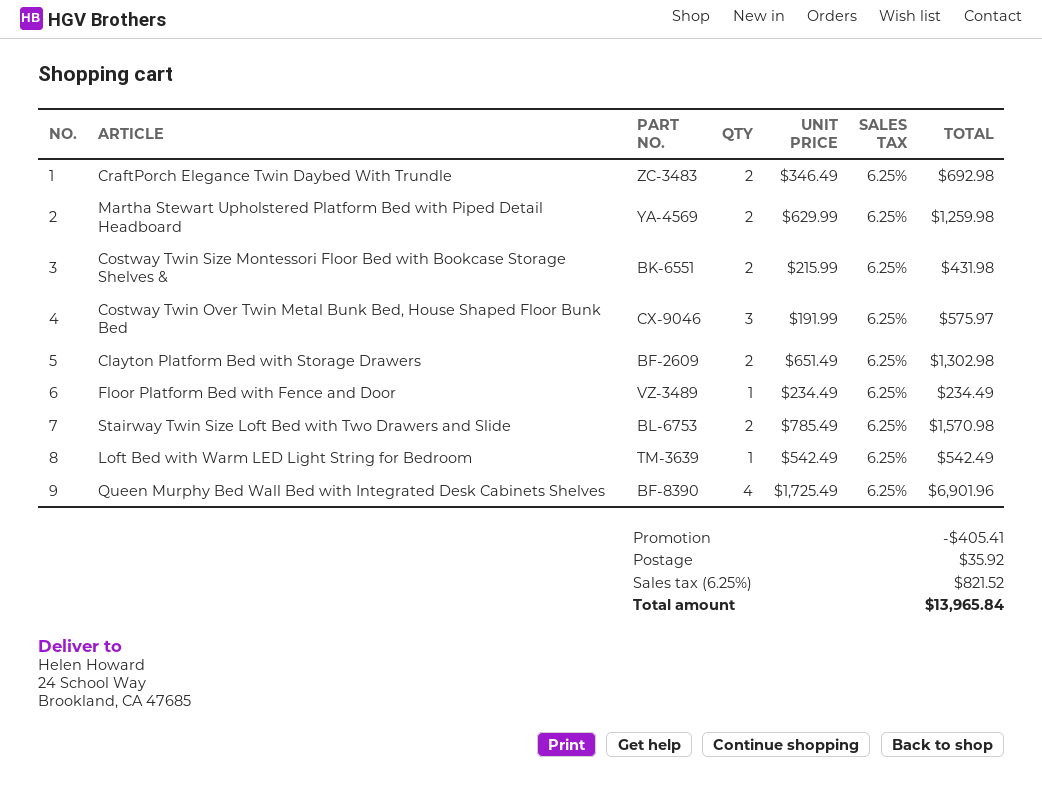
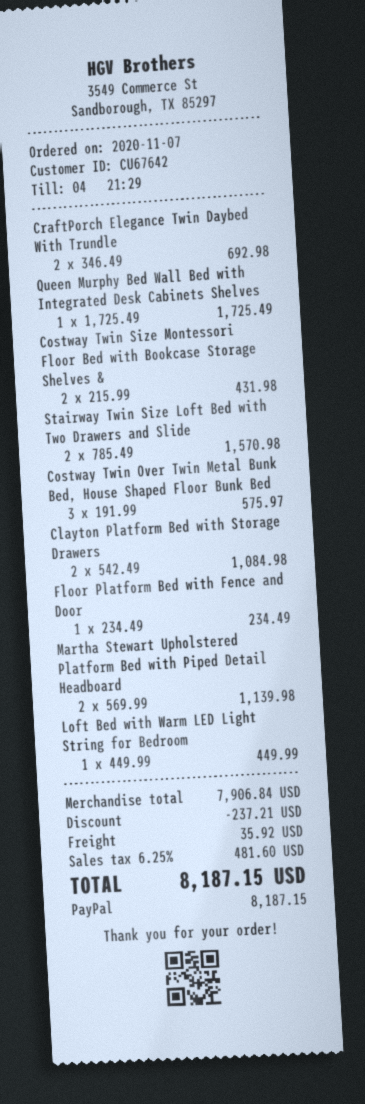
Martha Stewart Upholstered Platform Bed with Piped Detail Headboard: 2 x 629.99 = 1259.98 -> 2 x 569.99 = 1139.98
Clayton Platform Bed with Storage Drawers: 2 x 651.49 = 1302.98 -> 2 x 542.49 = 1084.98
Loft Bed with Warm LED Light String for Bedroom: 1 x 542.49 = 542.49 -> 1 x 449.99 = 449.99
Queen Murphy Bed Wall Bed with Integrated Desk Cabinets Shelves: 4 x 1725.49 = 6901.96 -> 1 x 1725.49 = 1725.49
discount: 405.41 -> 237.21
tax: 6.25% = 821.52 -> 6.25% = 481.60
total: 13965.84 -> 8187.15

